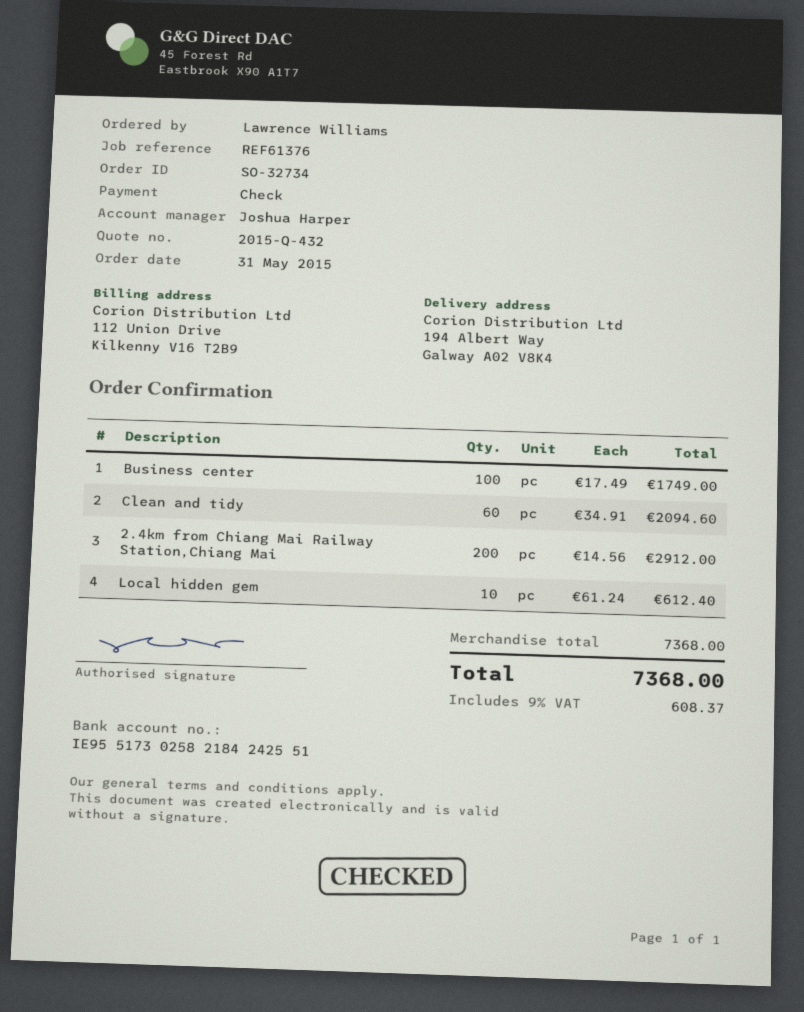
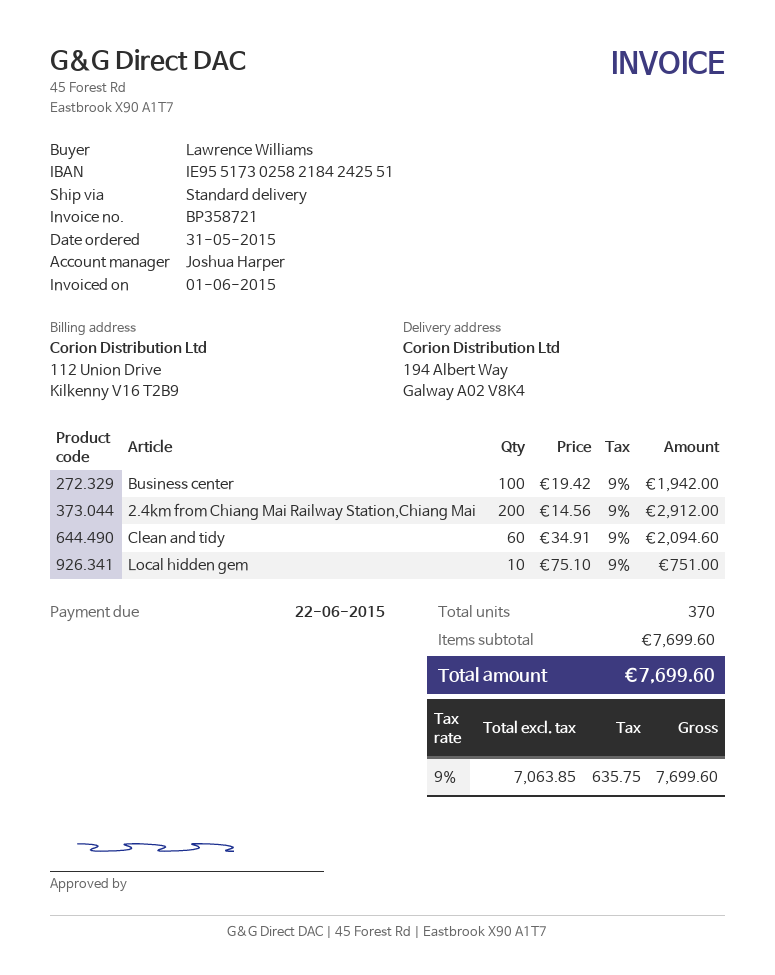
Business center: 100 x 17.49 = 1749.00 -> 100 x 19.42 = 1942.00
Local hidden gem: 10 x 61.24 = 612.40 -> 10 x 75.10 = 751.00
subtotal: 7368.00 -> 7699.60
tax: 9% = 608.37 -> 9% = 635.75
total: 7368.00 -> 7699.60

